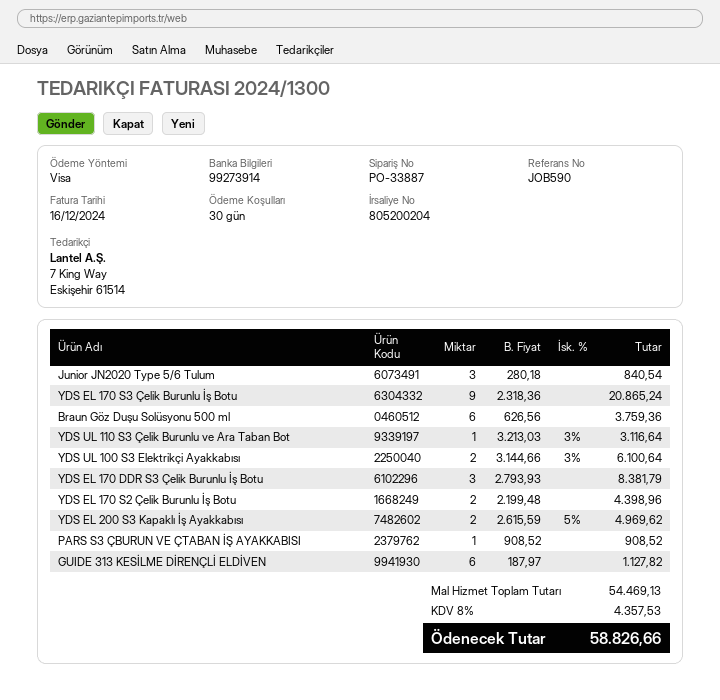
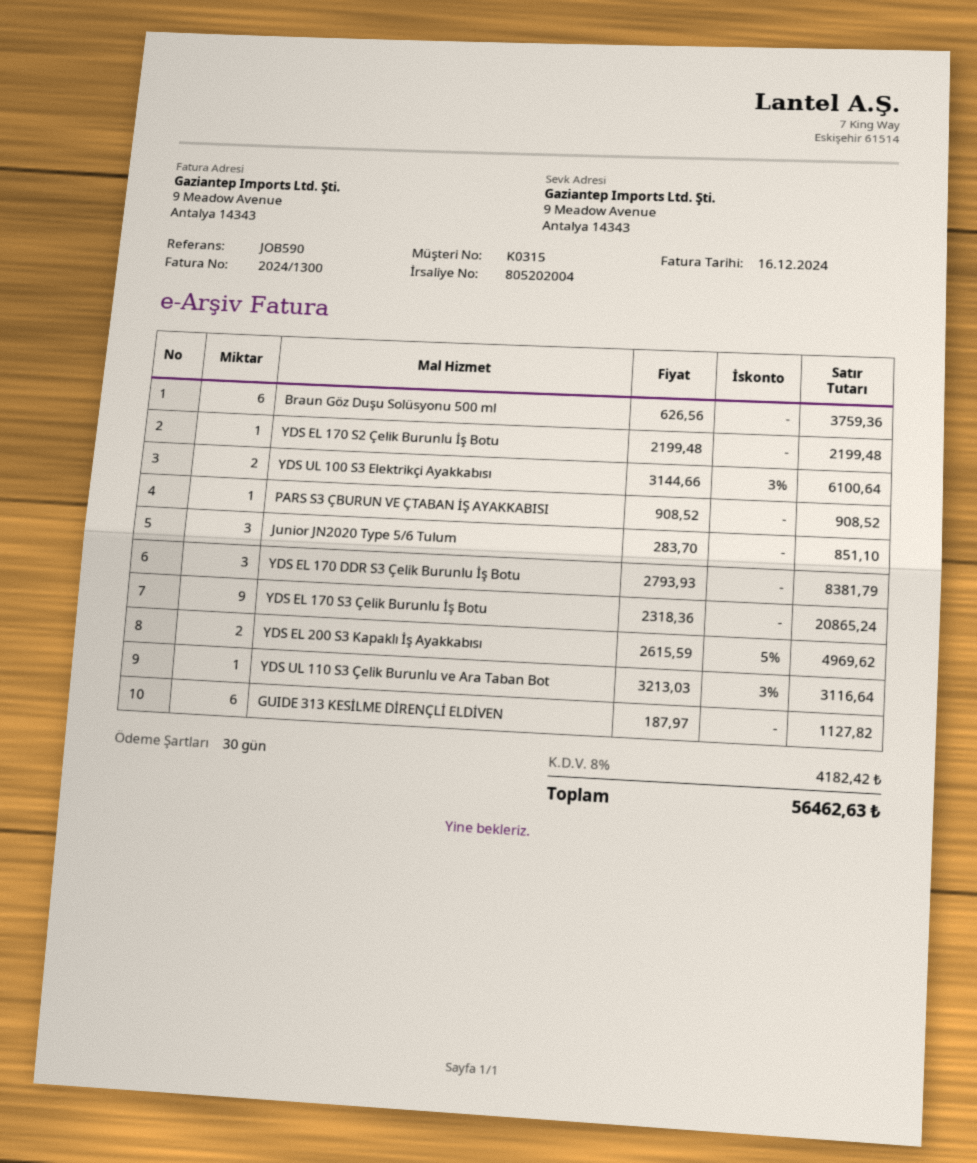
delivery note number: 805200204 -> 805202004
Junior JN2020 Type 5/6 Tulum: 3 x 280.18 = 840.54 -> 3 x 283.70 = 851.10
YDS EL 170 S2 Çelik Burunlu İş Botu: 2 x 2199.48 = 4398.96 -> 1 x 2199.48 = 2199.48
tax: 8% = 4357.53 -> 8% = 4182.42
total: 58826.66 -> 56462.63

